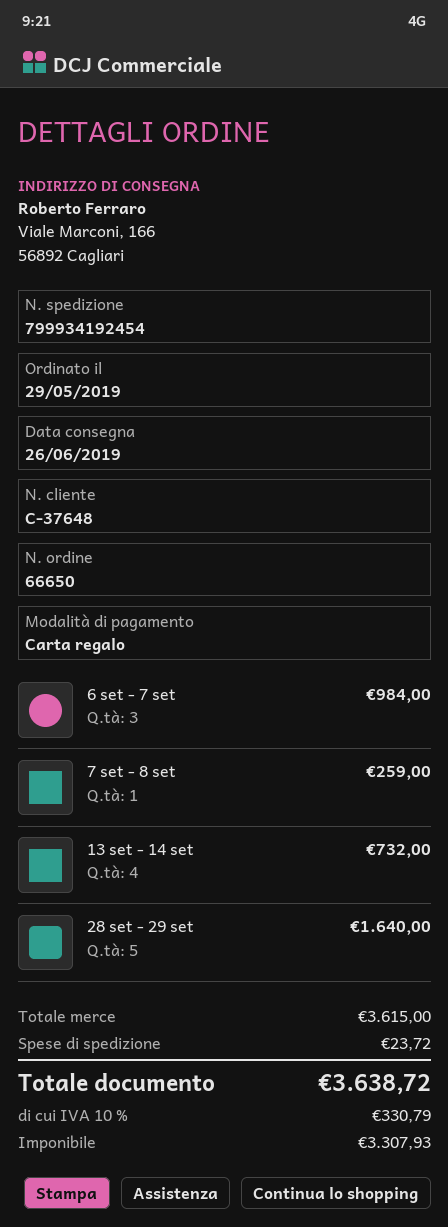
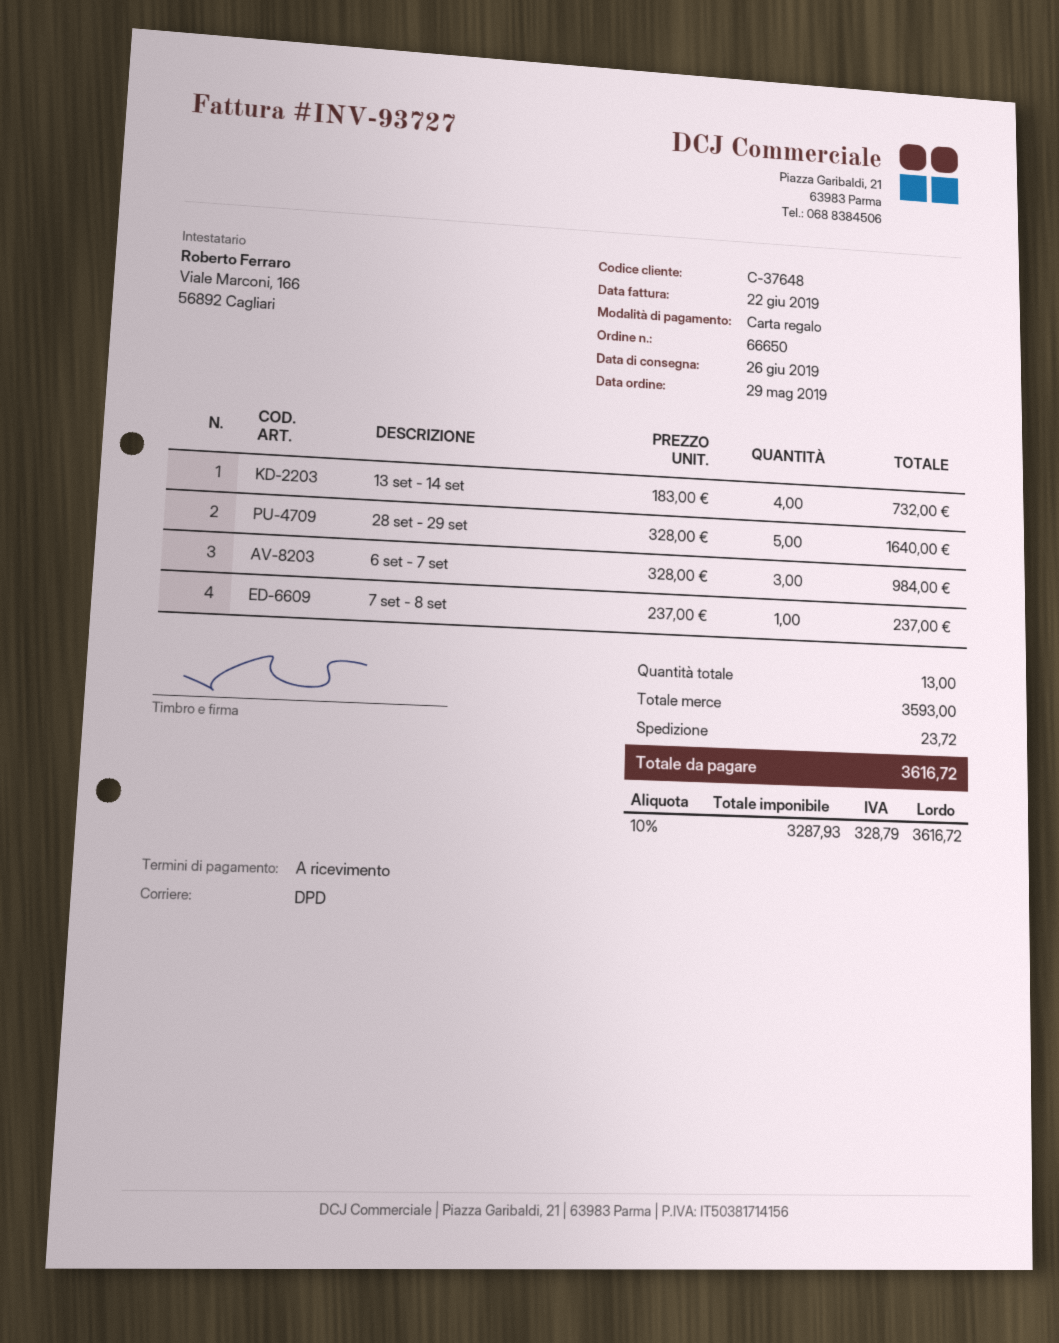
7 set - 8 set: 1 for 259.00 -> 1 for 237.00
subtotal: 3615.00 -> 3593.00
net: 3307.93 -> 3287.93
tax: 10% = 330.79 -> 10% = 328.79
total: 3638.72 -> 3616.72

